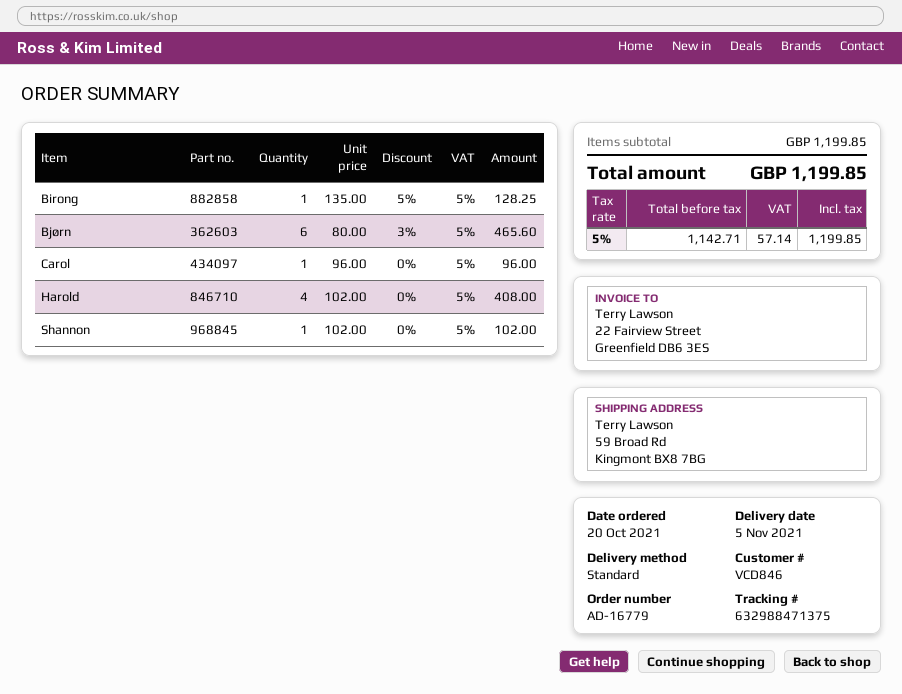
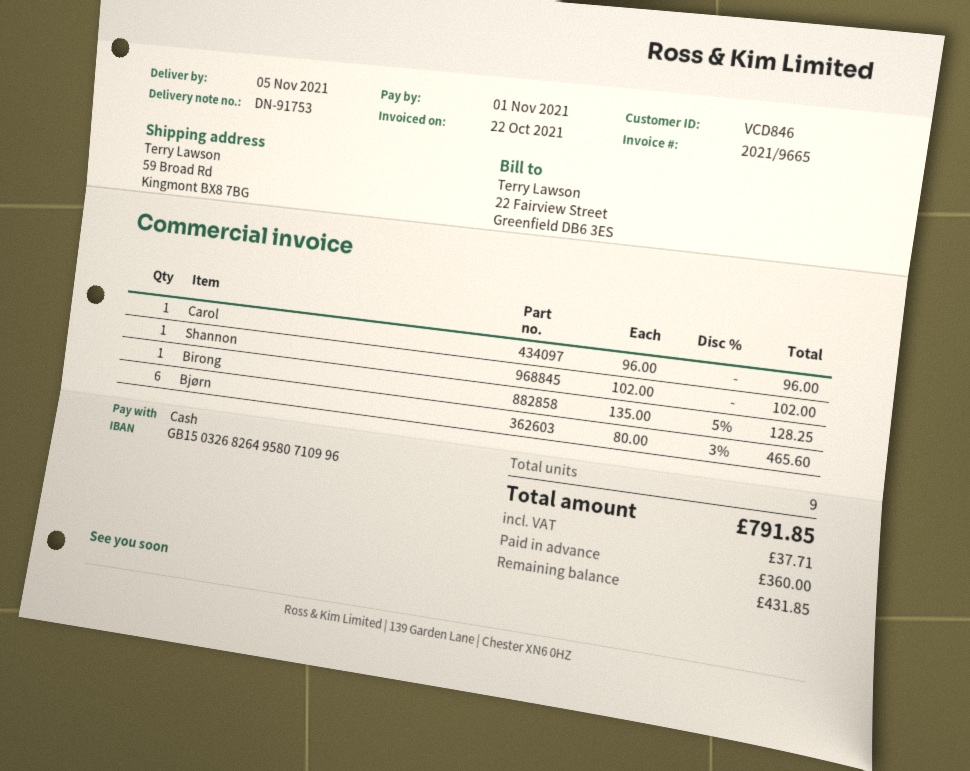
Harold: 4 x 102.00 = 408.00 -> none
tax: 57.14 -> 37.71
total: 1199.85 -> 791.85

